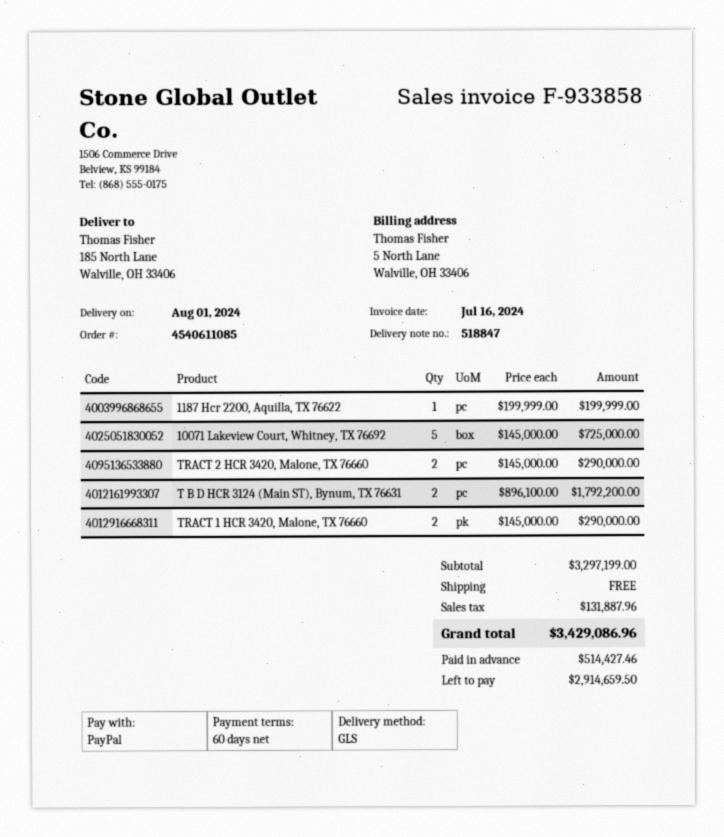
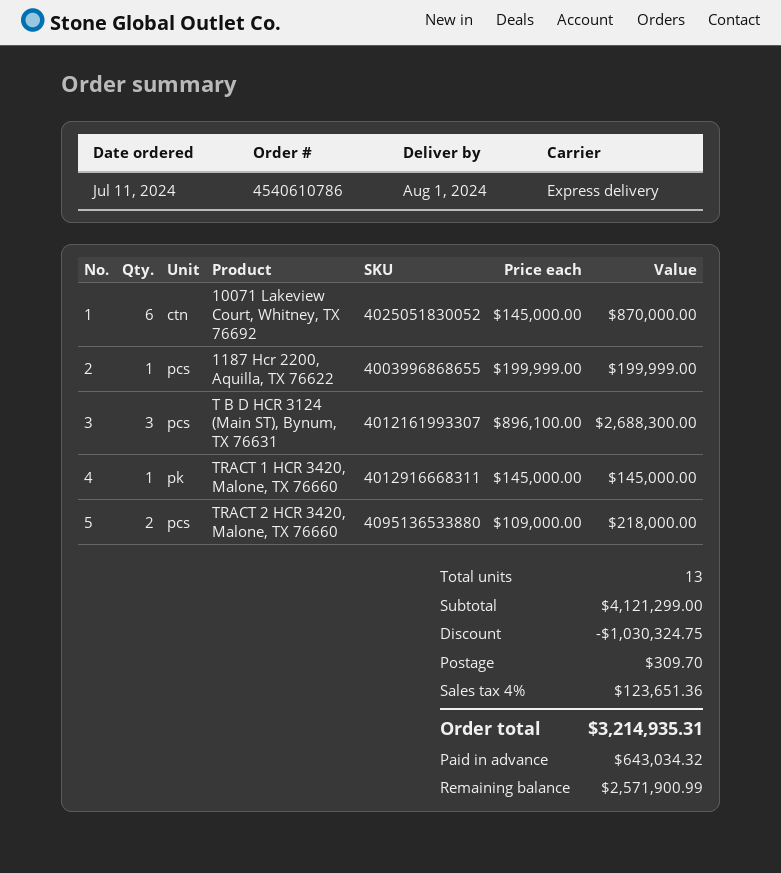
order number: 4540611085 -> 4540610786
shipping method: GLS -> express
10071 Lakeview Court, Whitney, TX 76692: 5 x 145000.00 = 725000.00 -> 6 x 145000.00 = 870000.00
TRACT 2 HCR 3420, Malone, TX 76660: 2 x 145000.00 = 290000.00 -> 2 x 109000.00 = 218000.00
T B D HCR 3124 (Main ST), Bynum, TX 76631: 2 x 896100.00 = 1792200.00 -> 3 x 896100.00 = 2688300.00
TRACT 1 HCR 3420, Malone, TX 76660: 2 x 145000.00 = 290000.00 -> 1 x 145000.00 = 145000.00
subtotal: 3297199.00 -> 4121299.00
discount: none -> 1030324.75
shipping: 0.00 -> 309.70
tax: 131887.96 -> 123651.36
total: 3429086.96 -> 3214935.31
deposit: 514427.46 -> 643034.32
balance: 2914659.50 -> 2571900.99

